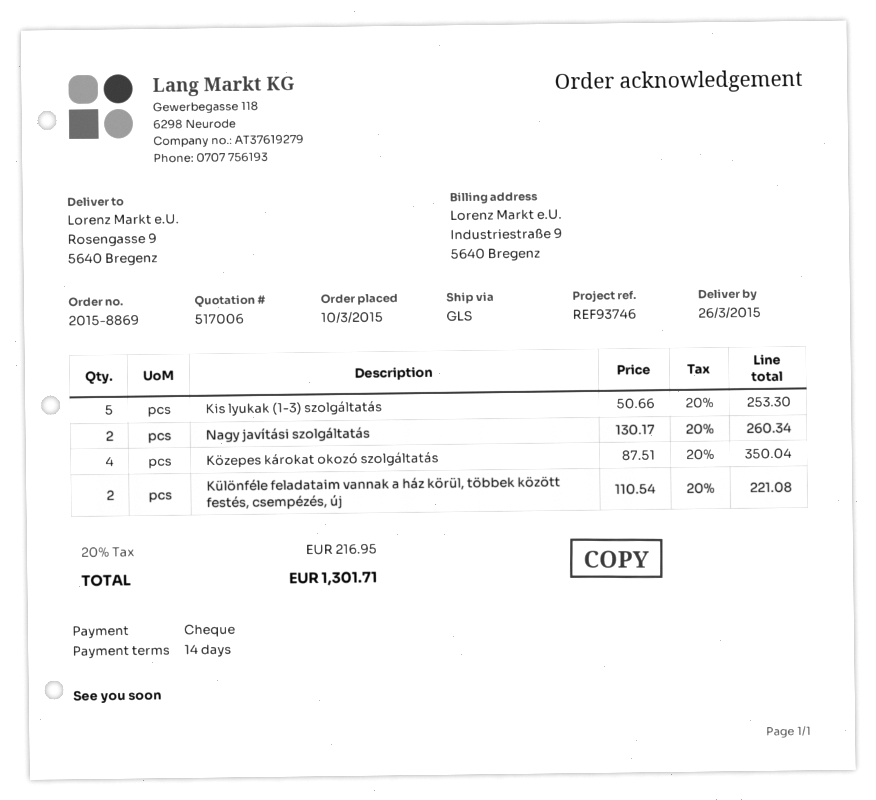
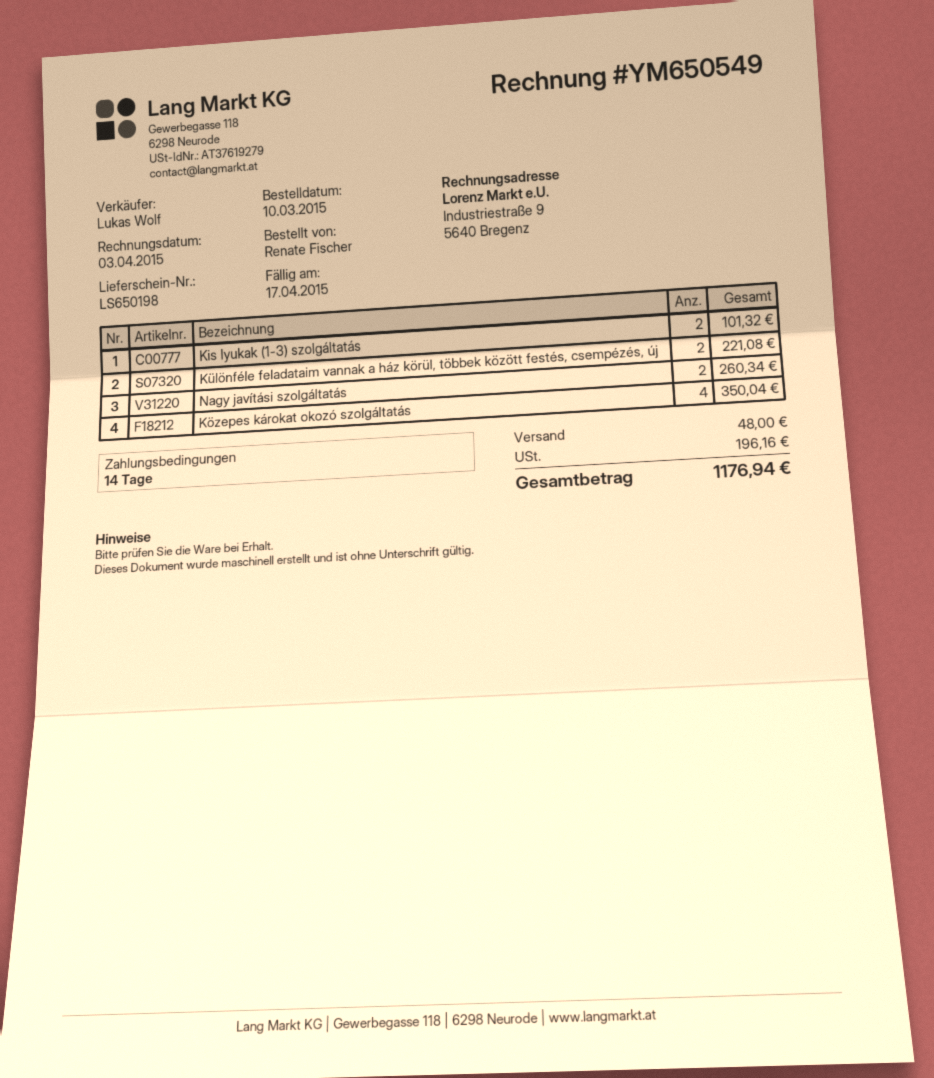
Kis lyukak (1-3) szolgáltatás: 5 for 253.30 -> 2 for 101.32
shipping: none -> 48.00
tax: 216.95 -> 196.16
total: 1301.71 -> 1176.94

